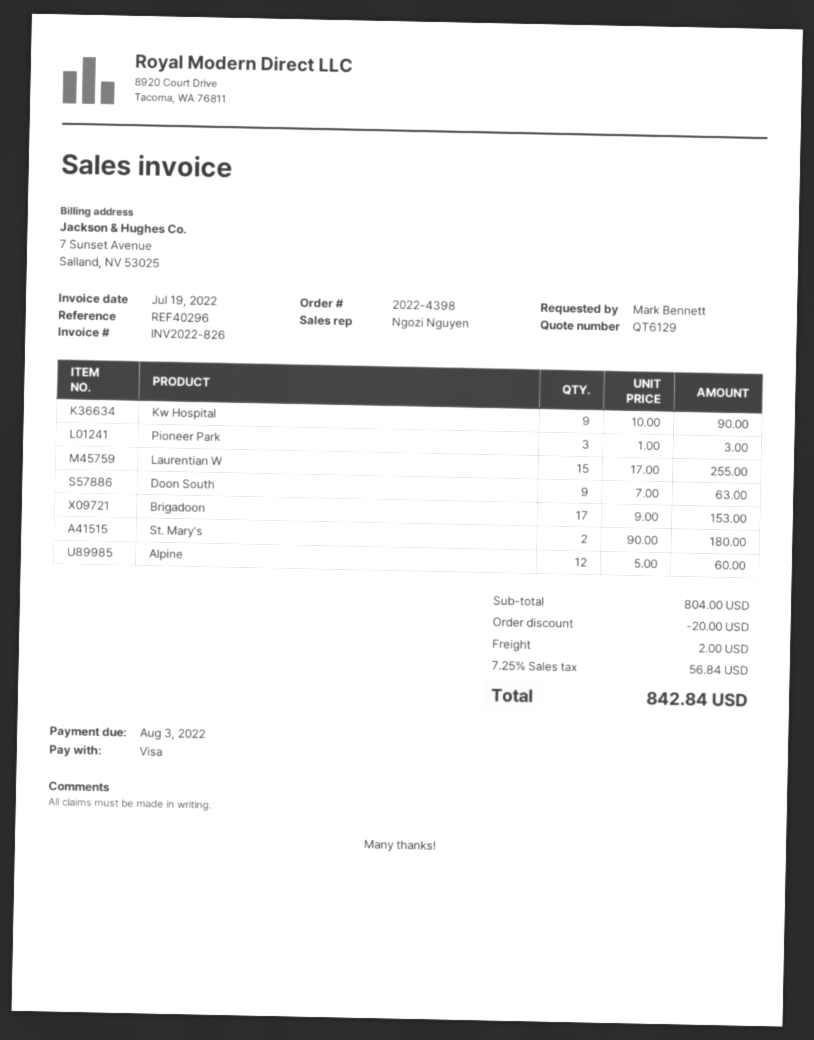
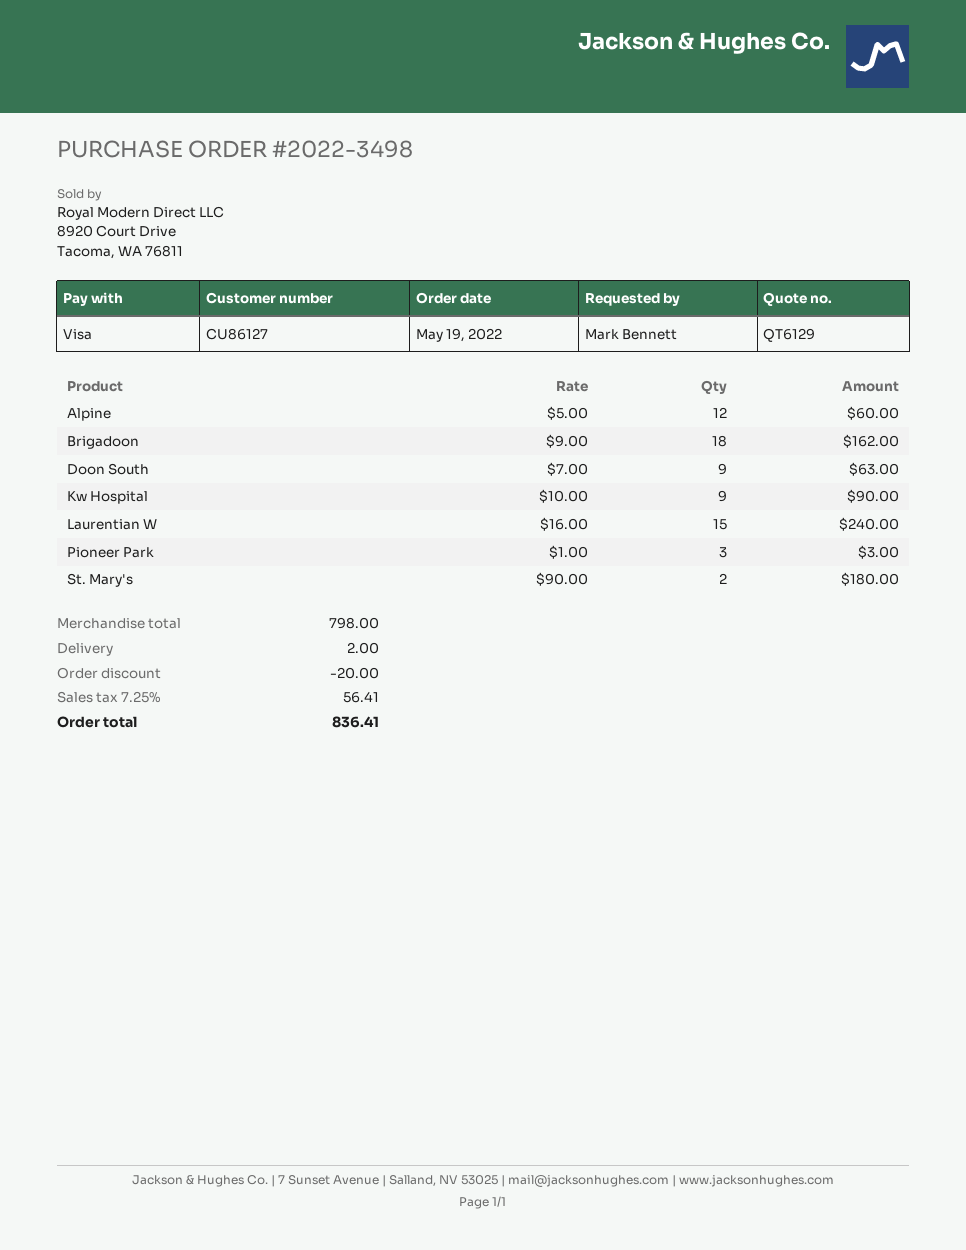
order number: 2022-4398 -> 2022-3498
Laurentian W: 15 x 17.00 = 255.00 -> 15 x 16.00 = 240.00
Brigadoon: 17 x 9.00 = 153.00 -> 18 x 9.00 = 162.00
subtotal: 804.00 -> 798.00
tax: 7.25% = 56.84 -> 7.25% = 56.41
total: 842.84 -> 836.41

